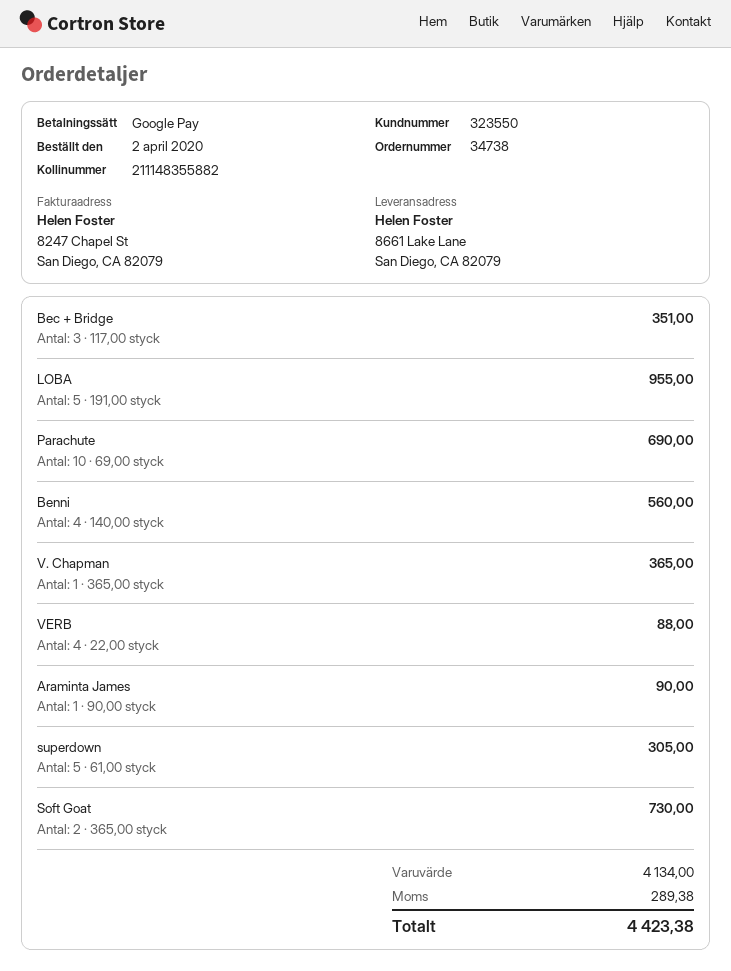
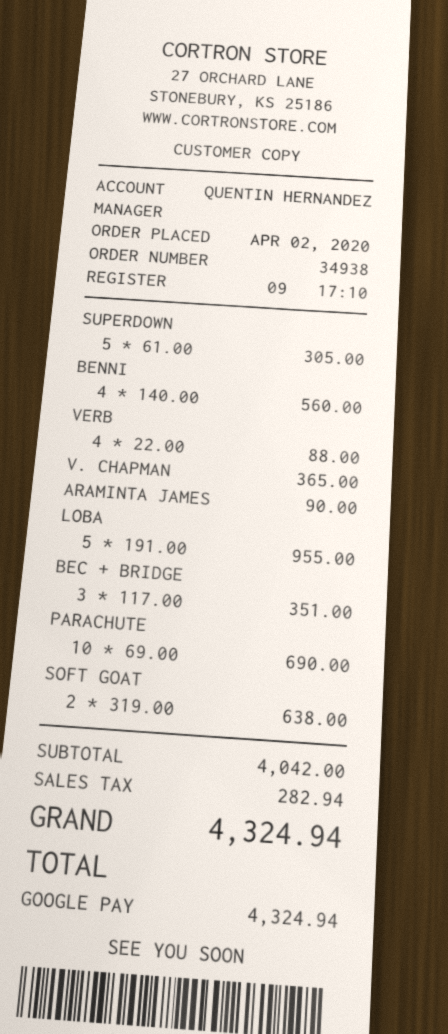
order number: 34738 -> 34938
Soft Goat: 2 x 365.00 = 730.00 -> 2 x 319.00 = 638.00
subtotal: 4134.00 -> 4042.00
tax: 289.38 -> 282.94
total: 4423.38 -> 4324.94

